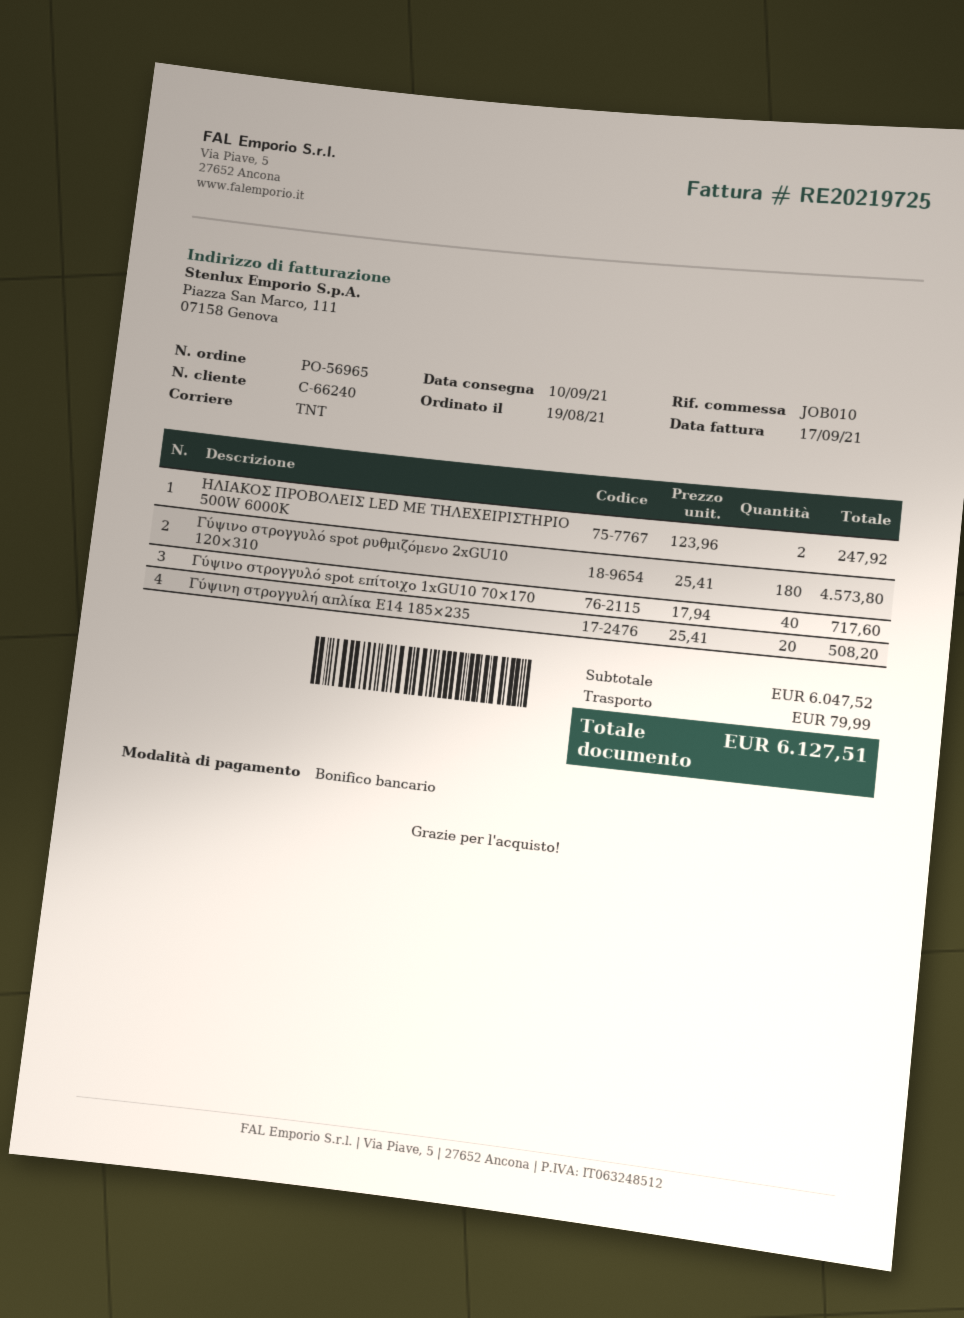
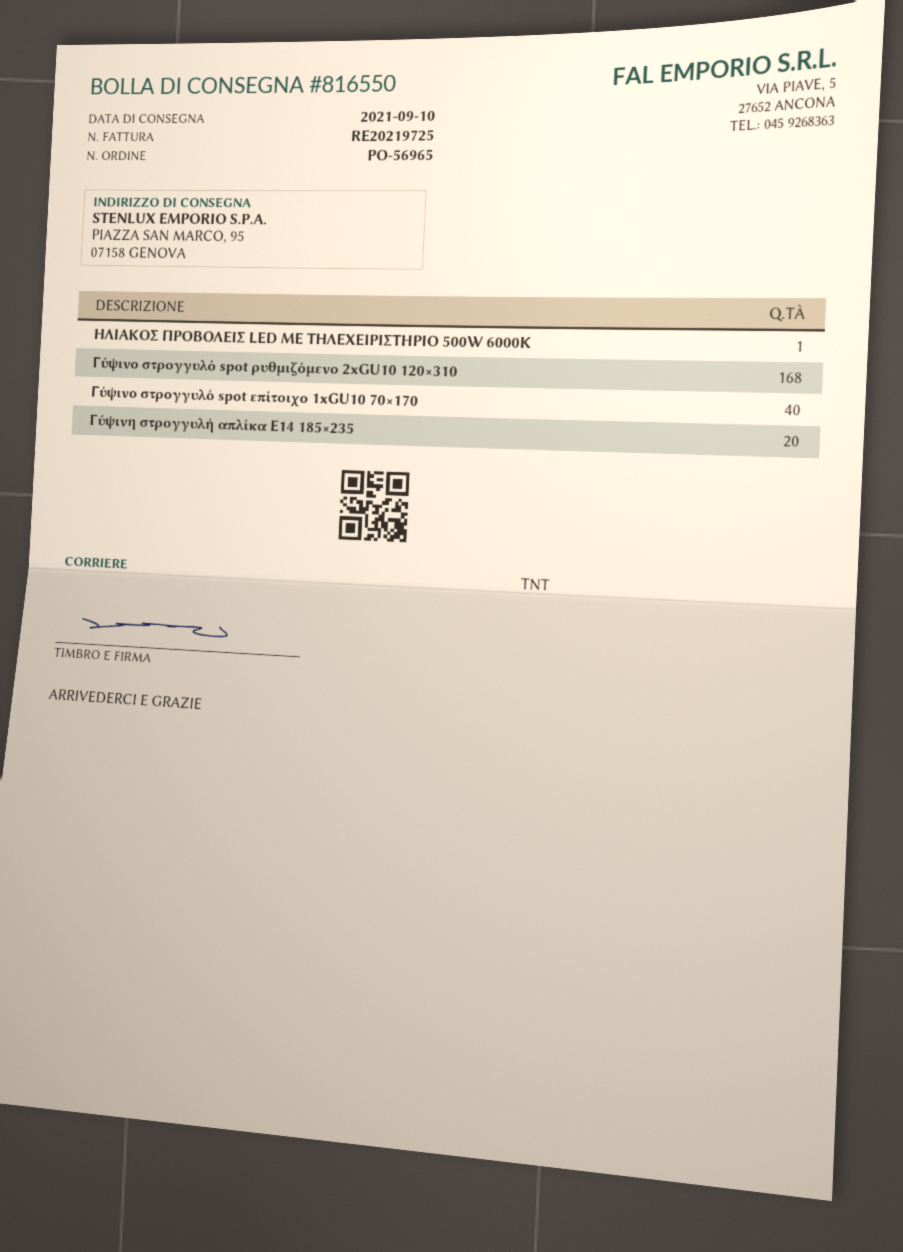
ΗΛΙΑΚΟΣ ΠΡΟΒΟΛΕΙΣ LED ΜΕ ΤΗΛΕΧΕΙΡΙΣΤΗΡΙΟ 500W 6000K: 2 -> 1
Γύψινο στρογγυλό spot ρυθμιζόμενο 2xGU10 120×310: 180 -> 168

